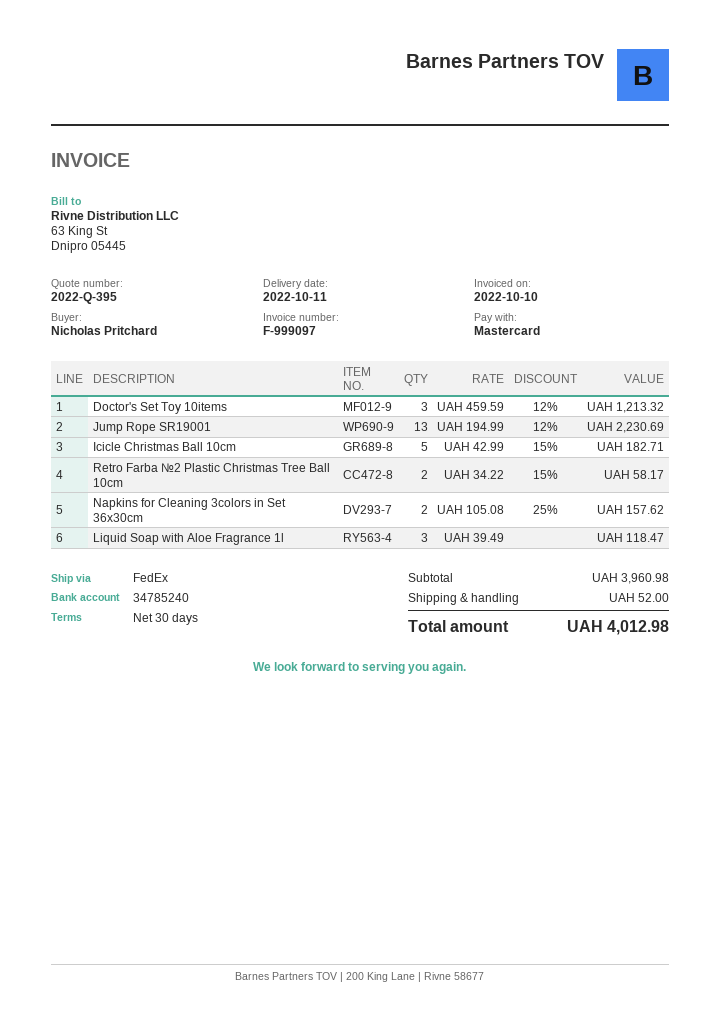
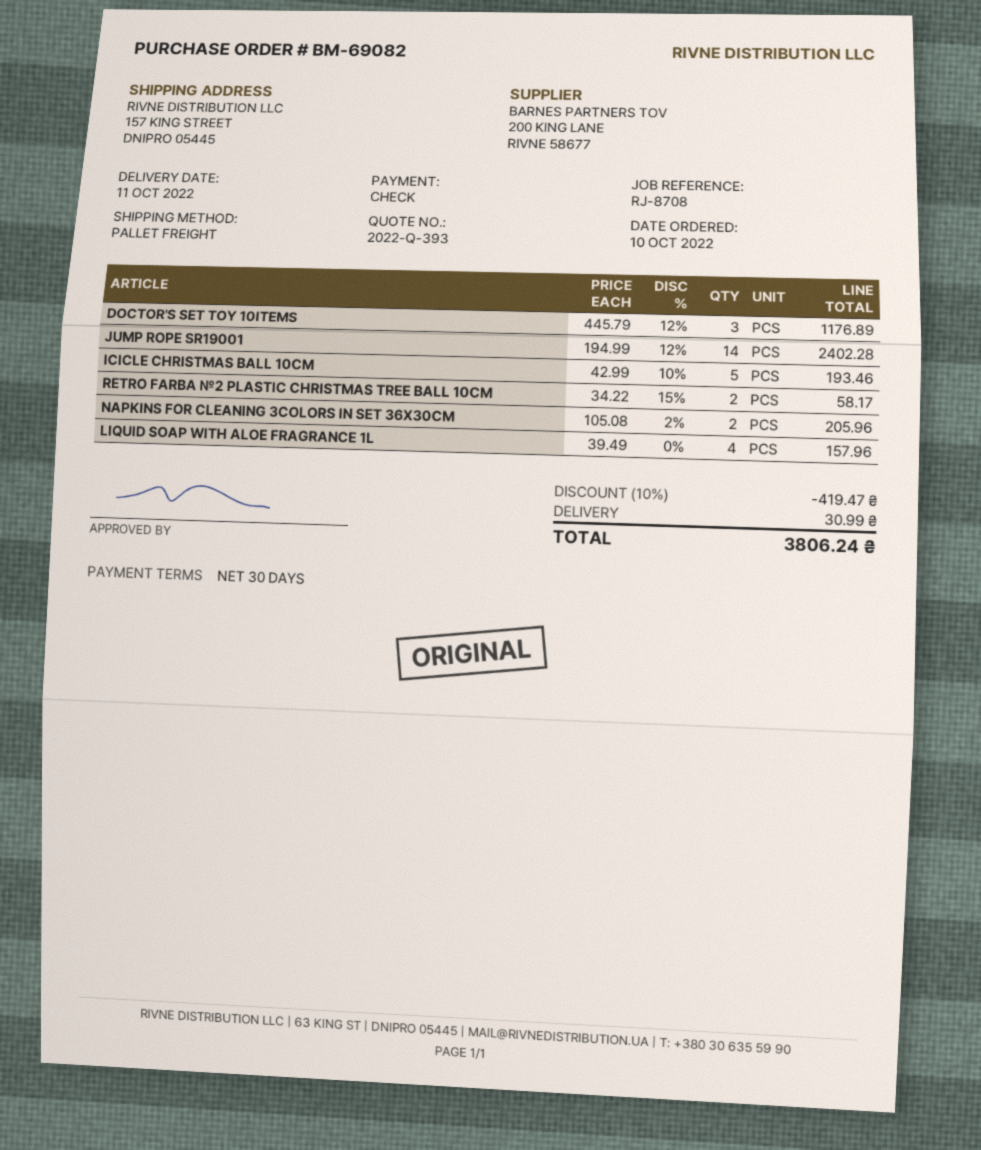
quote number: 2022-Q-395 -> 2022-Q-393
payment method: Mastercard -> cheque
shipping method: FedEx -> pallet freight
Doctor's Set Toy 10items: 3 x 459.59 - 12% = 1213.32 -> 3 x 445.79 - 12% = 1176.89
Jump Rope SR19001: 13 x 194.99 - 12% = 2230.69 -> 14 x 194.99 - 12% = 2402.28
Icicle Christmas Ball 10cm: 5 x 42.99 - 15% = 182.71 -> 5 x 42.99 - 10% = 193.46
Napkins for Cleaning 3colors in Set 36x30cm: 2 x 105.08 - 25% = 157.62 -> 2 x 105.08 - 2% = 205.96
Liquid Soap with Aloe Fragrance 1l: 3 x 39.49 = 118.47 -> 4 x 39.49 = 157.96
discount: none -> 10% = 419.47
shipping: 52.00 -> 30.99
total: 4012.98 -> 3806.24

